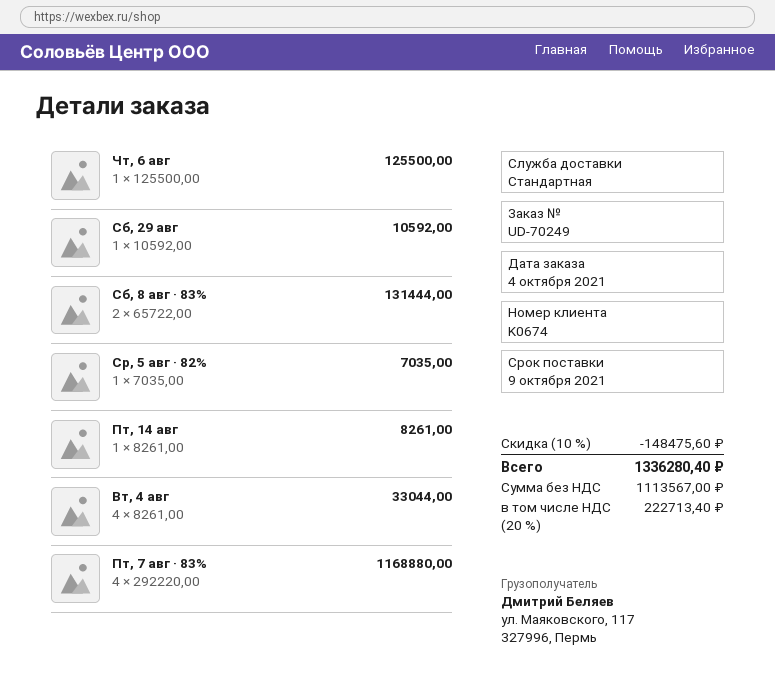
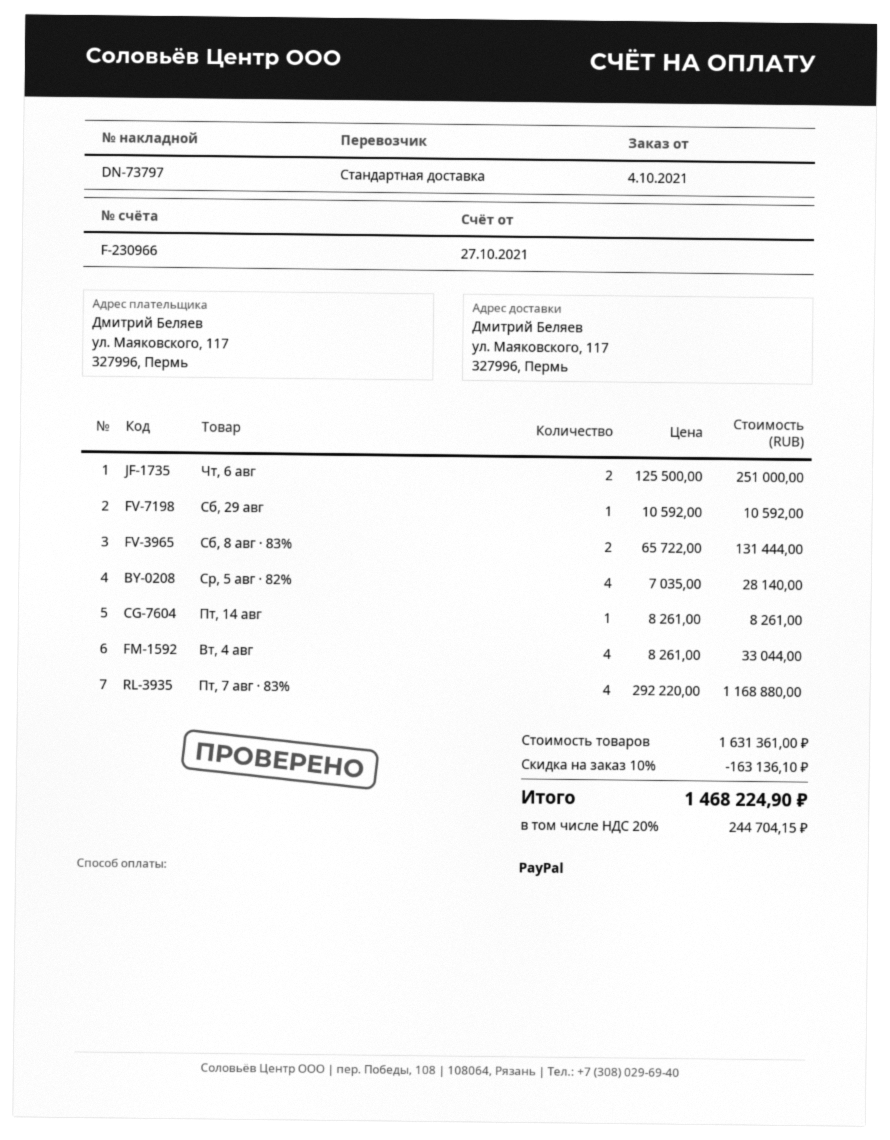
Чт, 6 авг: 1 x 125500.00 = 125500.00 -> 2 x 125500.00 = 251000.00
Ср, 5 авг · 82%: 1 x 7035.00 = 7035.00 -> 4 x 7035.00 = 28140.00
discount: 10% = 148475.60 -> 10% = 163136.10
tax: 20% = 222713.40 -> 20% = 244704.15
total: 1336280.40 -> 1468224.90

